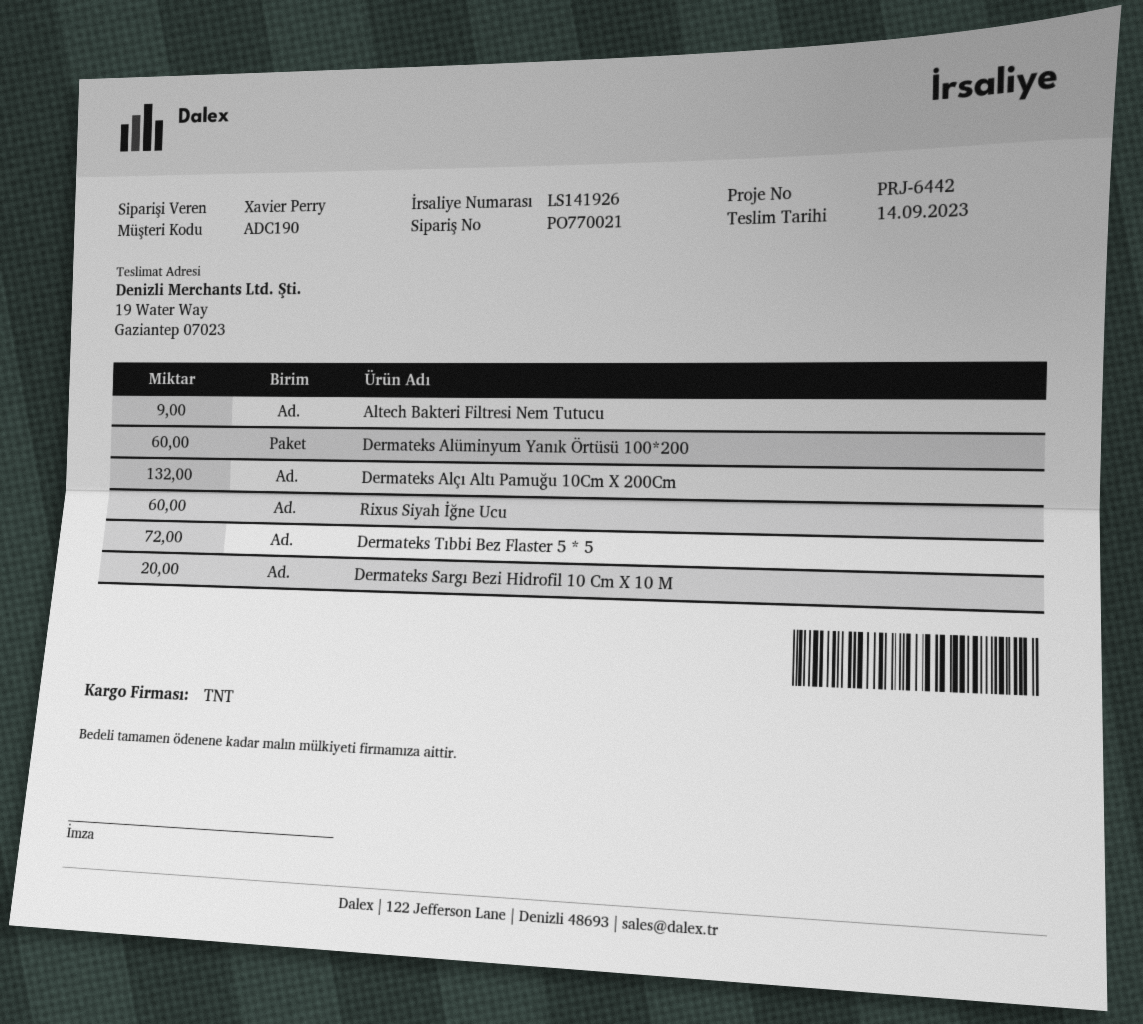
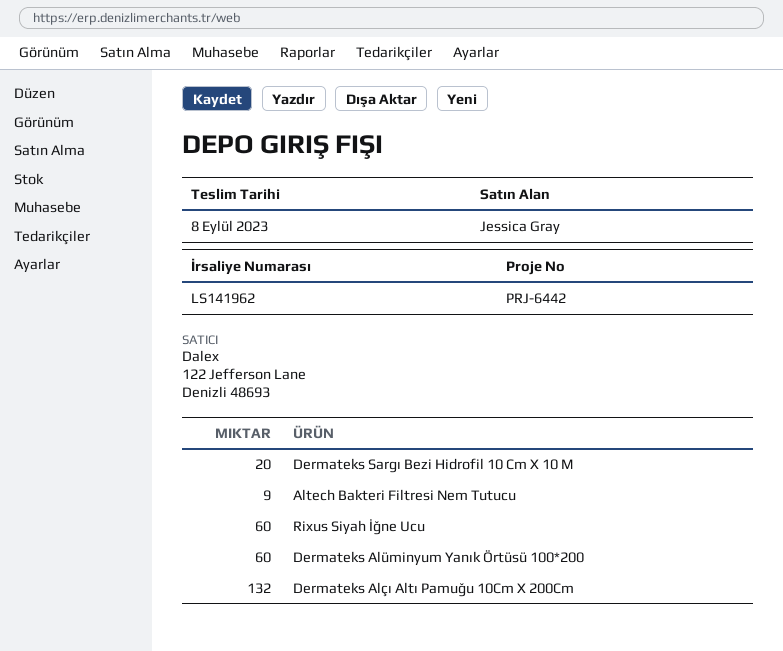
delivery note number: LS141926 -> LS141962
delivery date: 2023-09-14 -> 2023-09-08
ordered by: Xavier Perry -> Jessica Gray
Dermateks Tıbbi Bez Flaster 5 * 5: 72 -> none

